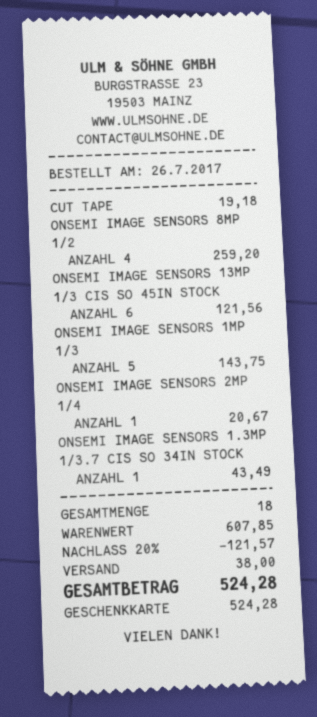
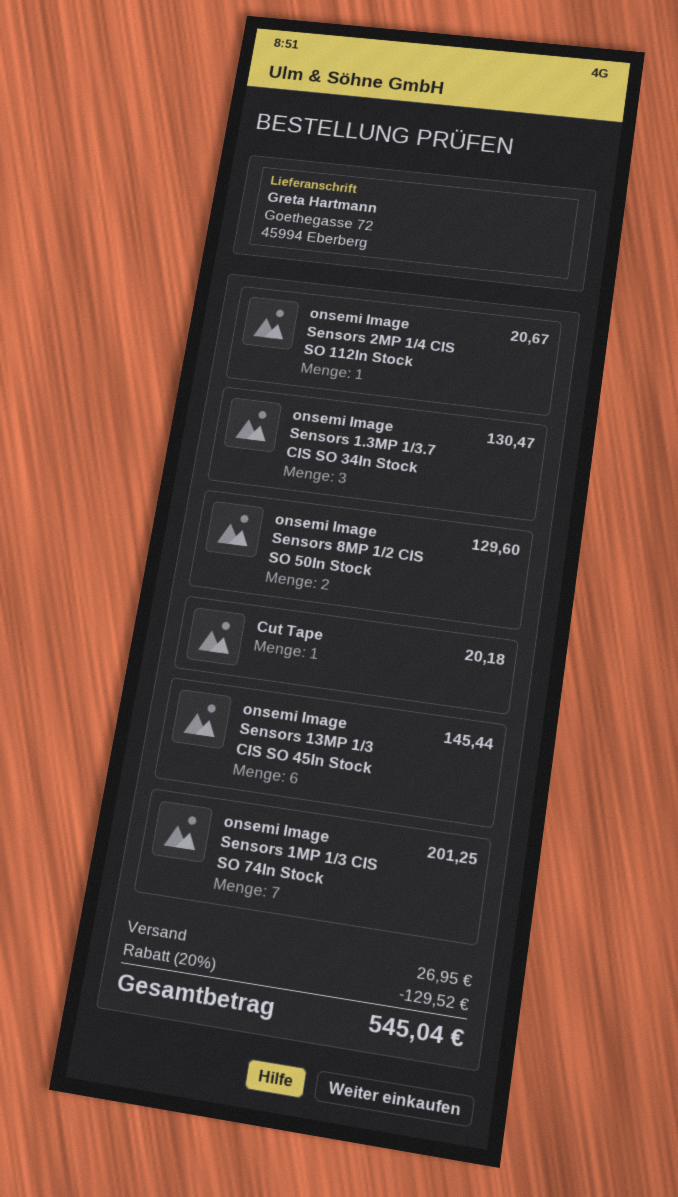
CUT TAPE: 1 for 19.18 -> 1 for 20.18
ONSEMI IMAGE SENSORS 8MP 1/2: 4 for 259.20 -> 2 for 129.60
ONSEMI IMAGE SENSORS 13MP 1/3 CIS SO 45IN STOCK: 6 for 121.56 -> 6 for 145.44
ONSEMI IMAGE SENSORS 1MP 1/3: 5 for 143.75 -> 7 for 201.25
ONSEMI IMAGE SENSORS 1.3MP 1/3.7 CIS SO 34IN STOCK: 1 for 43.49 -> 3 for 130.47
discount: 20% = 121.57 -> 20% = 129.52
shipping: 38.00 -> 26.95
total: 524.28 -> 545.04

